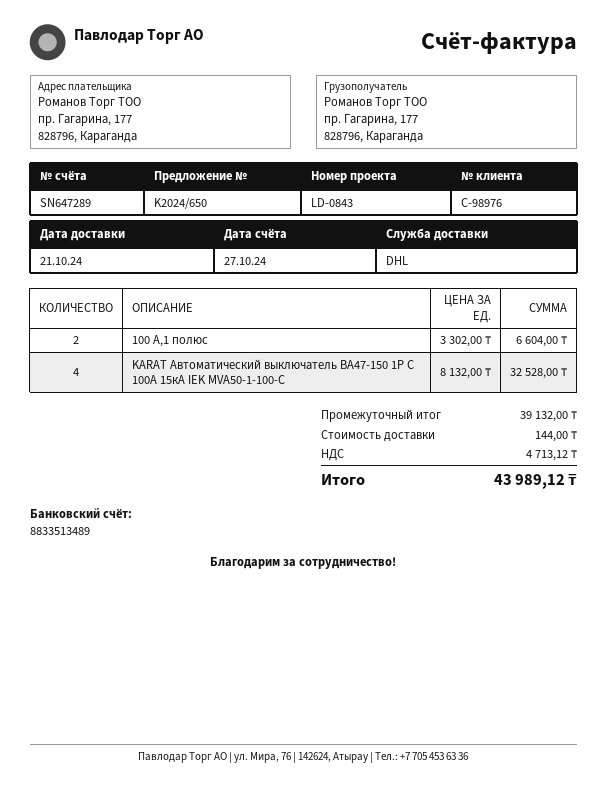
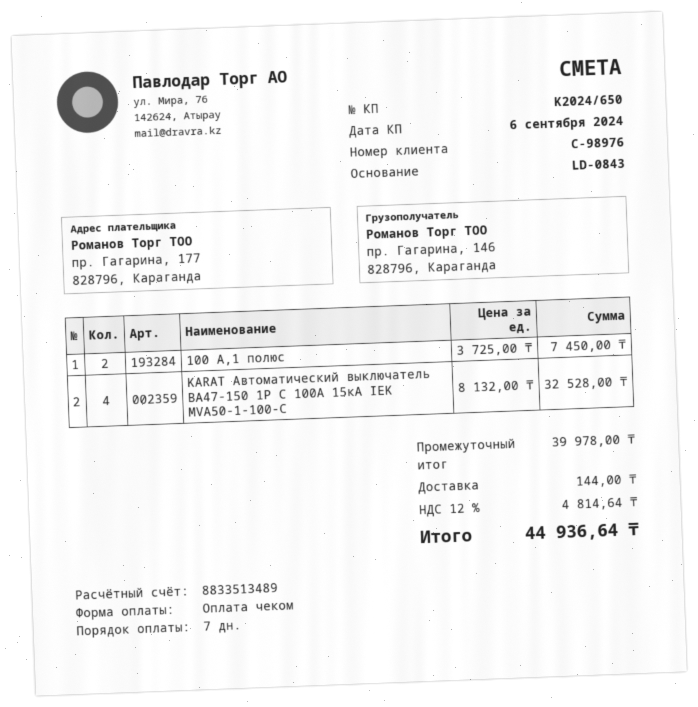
ship to: пр. Гагарина, 177, 828796, Караганда -> пр. Гагарина, 146, 828796, Караганда
100 А,1 полюс: 2 x 3302.00 = 6604.00 -> 2 x 3725.00 = 7450.00
subtotal: 39132.00 -> 39978.00
tax: 4713.12 -> 4814.64
total: 43989.12 -> 44936.64

